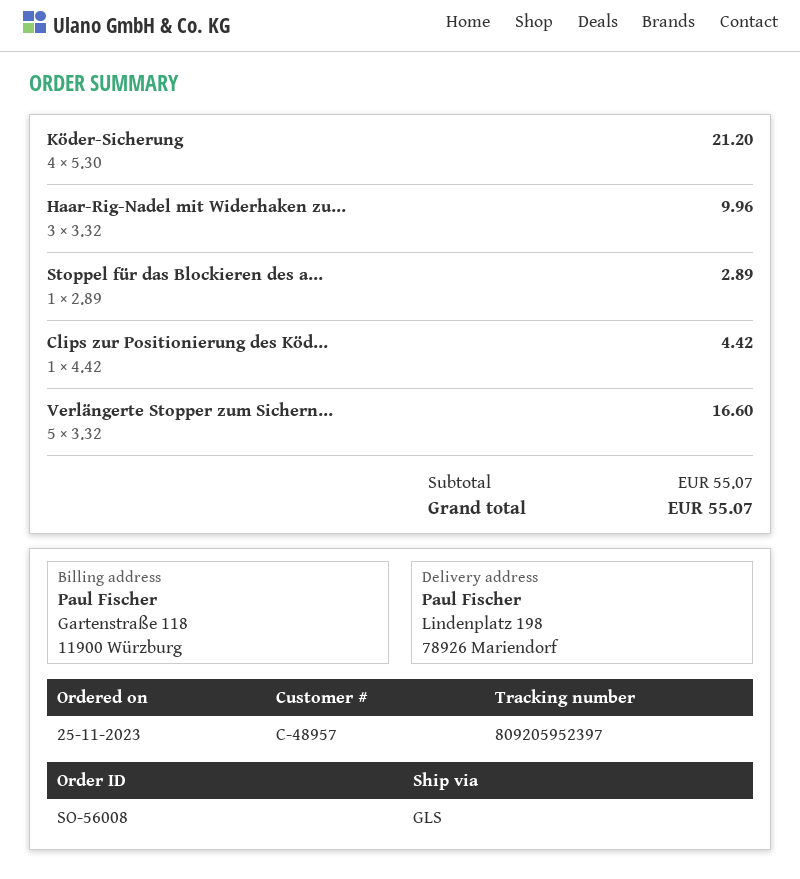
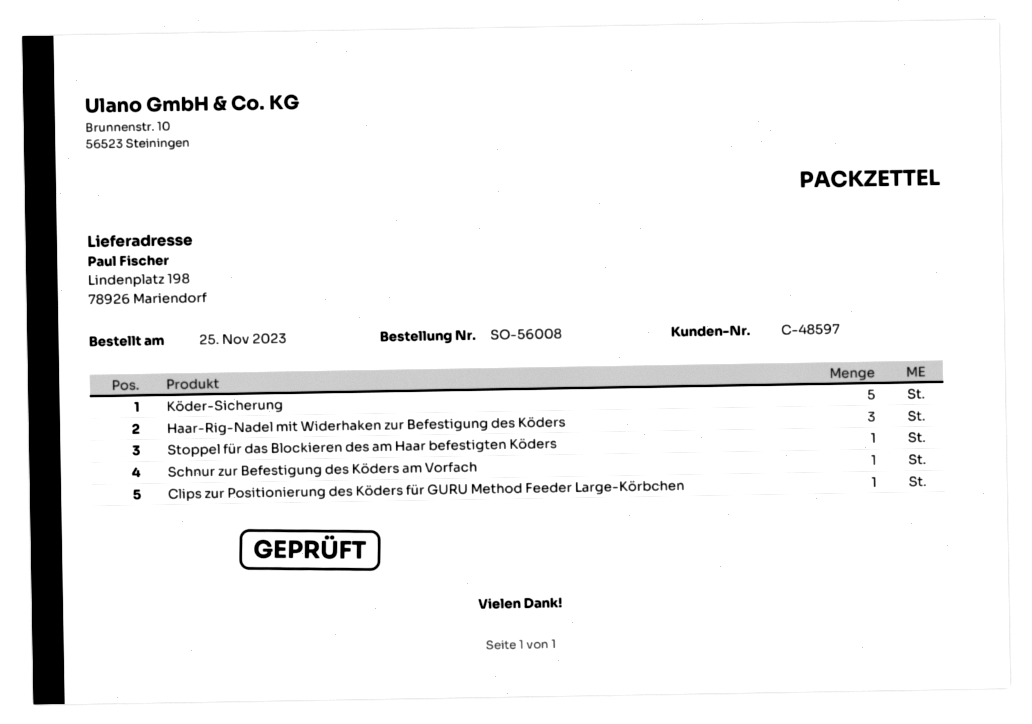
customer number: C-48957 -> C-48597
Köder-Sicherung: 4 -> 5
Verlängerte Stopper zum Sichern...: 5 -> none
Schnur zur Befestigung des Köders am Vorfach: none -> 1

